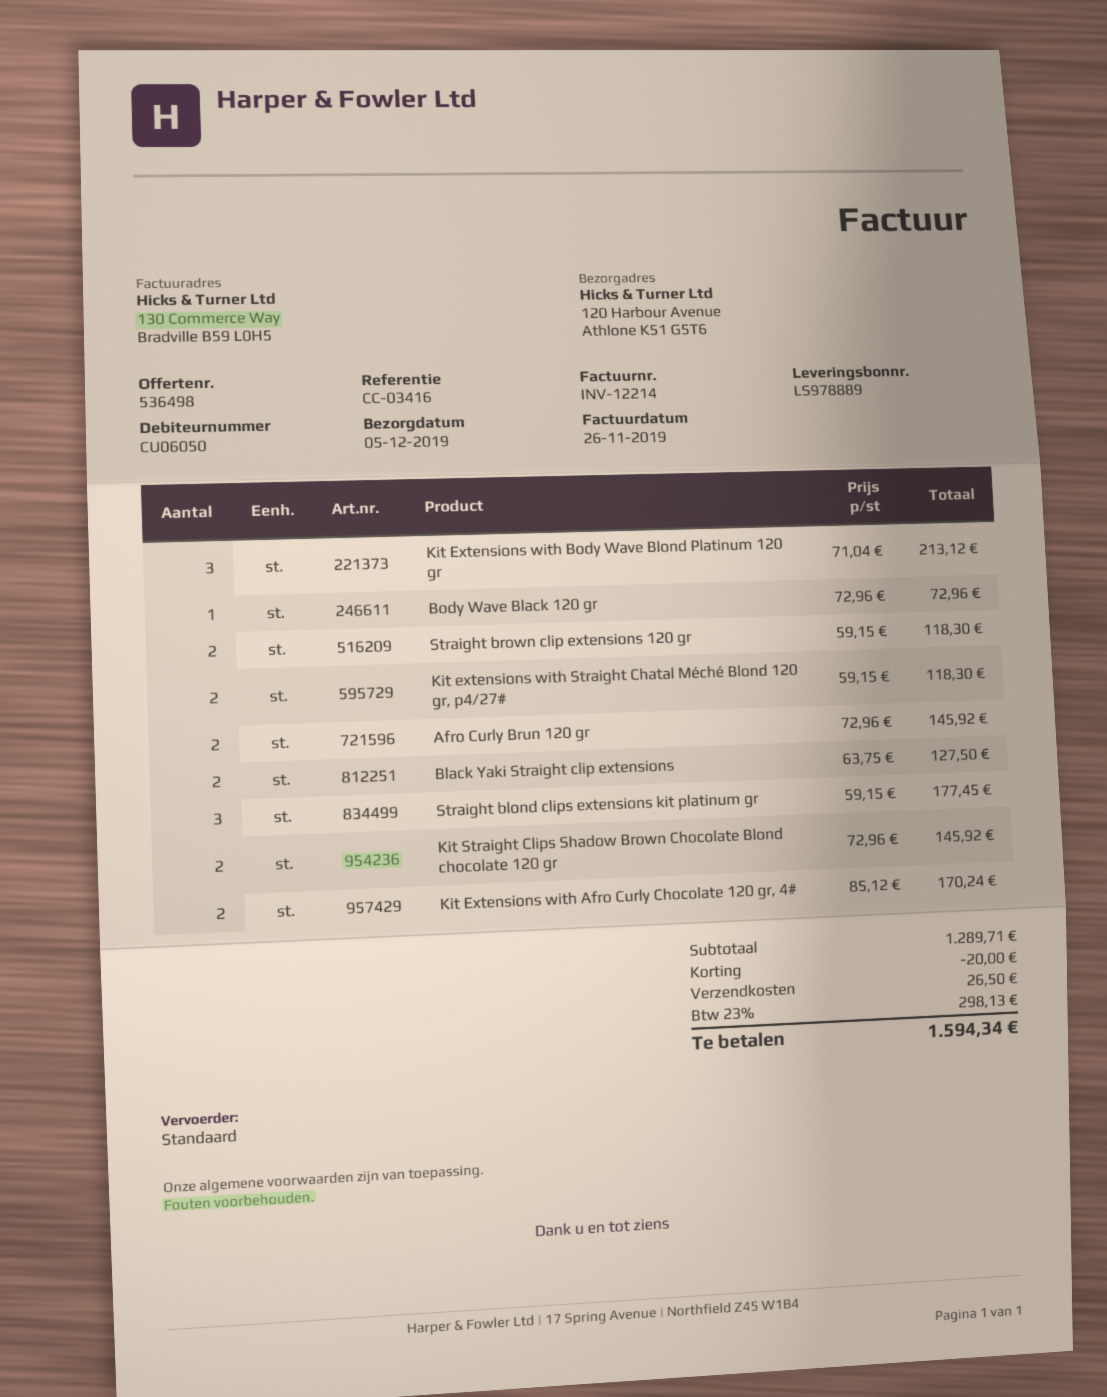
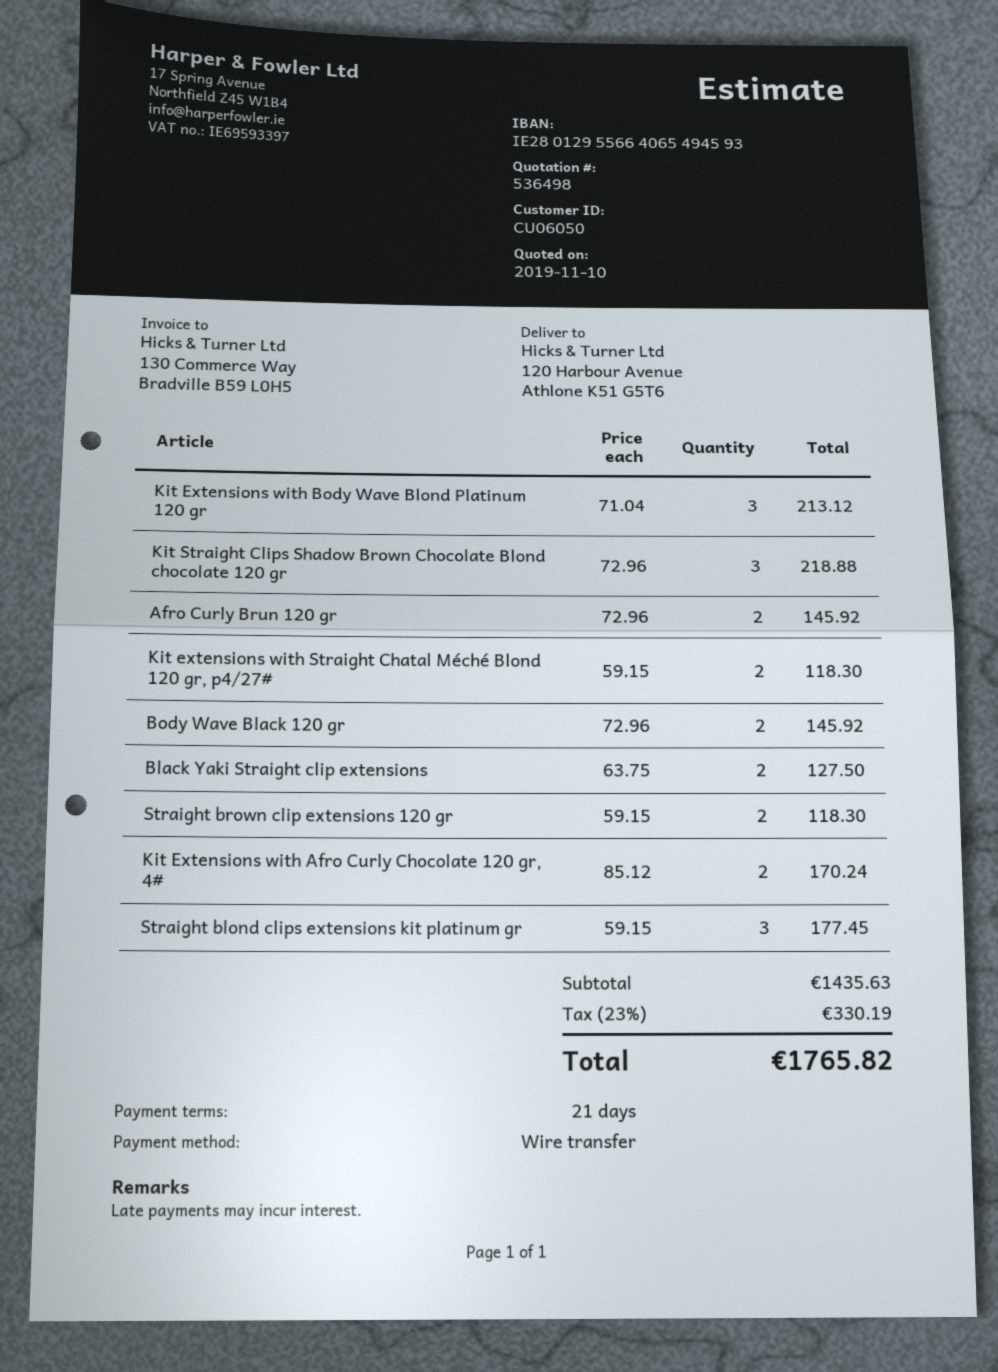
Body Wave Black 120 gr: 1 x 72.96 = 72.96 -> 2 x 72.96 = 145.92
Kit Straight Clips Shadow Brown Chocolate Blond chocolate 120 gr: 2 x 72.96 = 145.92 -> 3 x 72.96 = 218.88
subtotal: 1289.71 -> 1435.63
discount: 20.00 -> none
shipping: 26.50 -> none
tax: 23% = 298.13 -> 23% = 330.19
total: 1594.34 -> 1765.82

